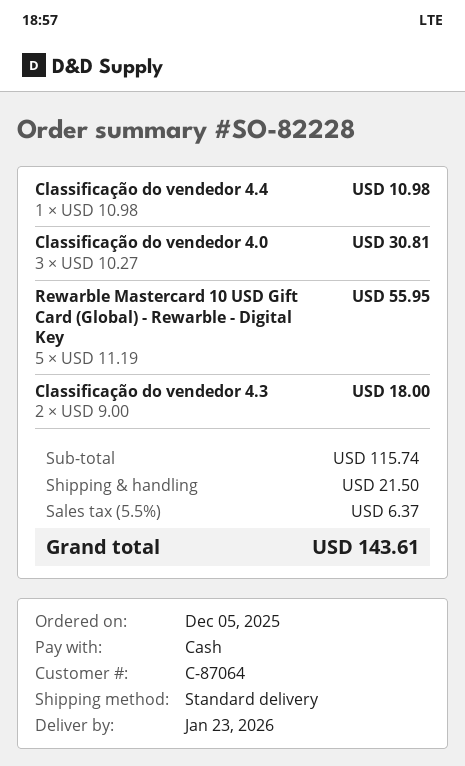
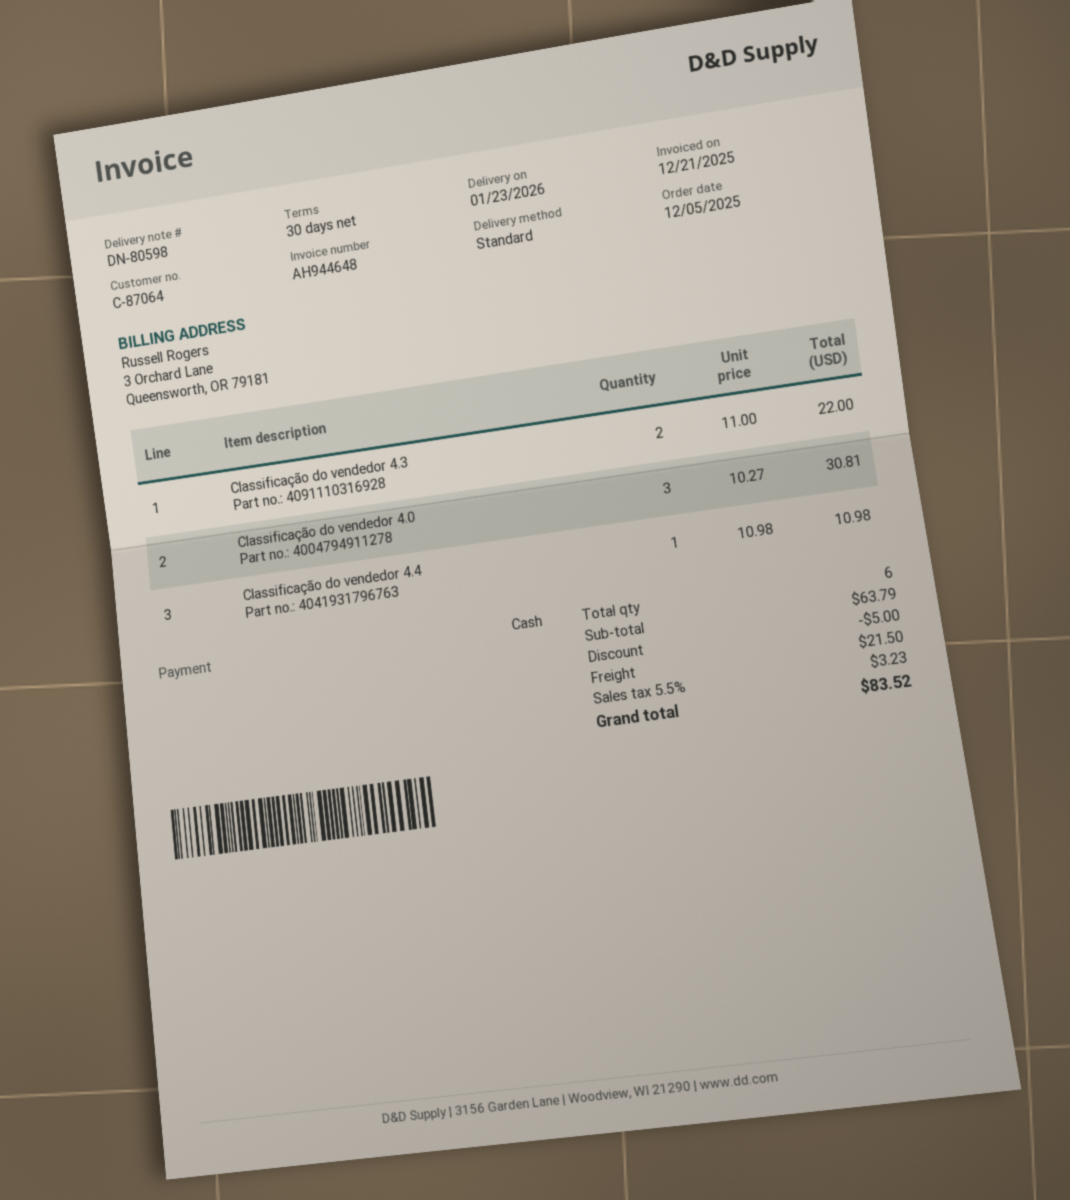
Rewarble Mastercard 10 USD Gift Card (Global) - Rewarble - Digital Key: 5 x 11.19 = 55.95 -> none
Classificação do vendedor 4.3: 2 x 9.00 = 18.00 -> 2 x 11.00 = 22.00
subtotal: 115.74 -> 63.79
discount: none -> 5.00
tax: 5.5% = 6.37 -> 5.5% = 3.23
total: 143.61 -> 83.52

